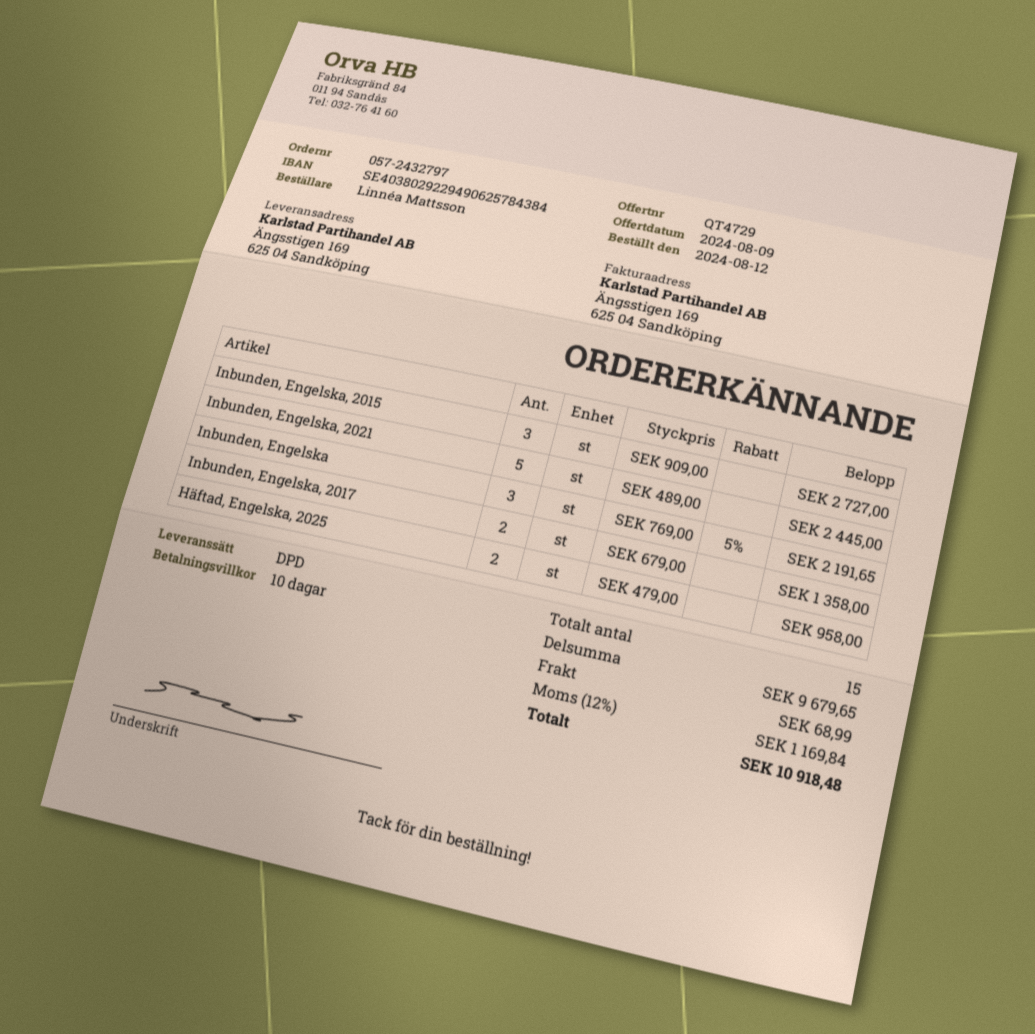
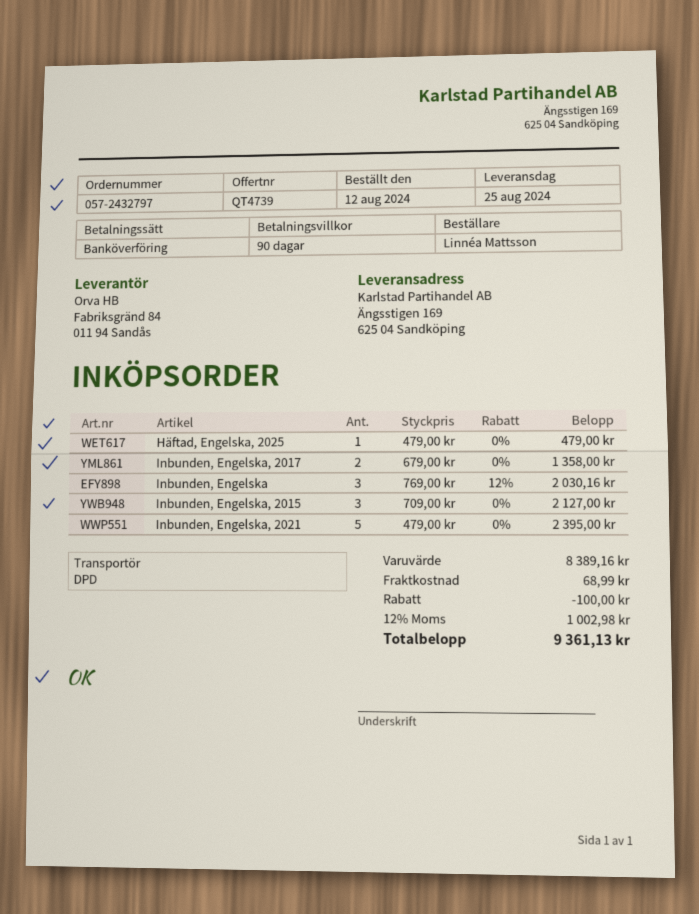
quote number: QT4729 -> QT4739
payment terms: 10 days -> 90 days
Inbunden, Engelska, 2015: 3 x 909.00 = 2727.00 -> 3 x 709.00 = 2127.00
Inbunden, Engelska, 2021: 5 x 489.00 = 2445.00 -> 5 x 479.00 = 2395.00
Inbunden, Engelska: 3 x 769.00 - 5% = 2191.65 -> 3 x 769.00 - 12% = 2030.16
Häftad, Engelska, 2025: 2 x 479.00 = 958.00 -> 1 x 479.00 = 479.00
subtotal: 9679.65 -> 8389.16
discount: none -> 100.00
tax: 12% = 1169.84 -> 12% = 1002.98
total: 10918.48 -> 9361.13

